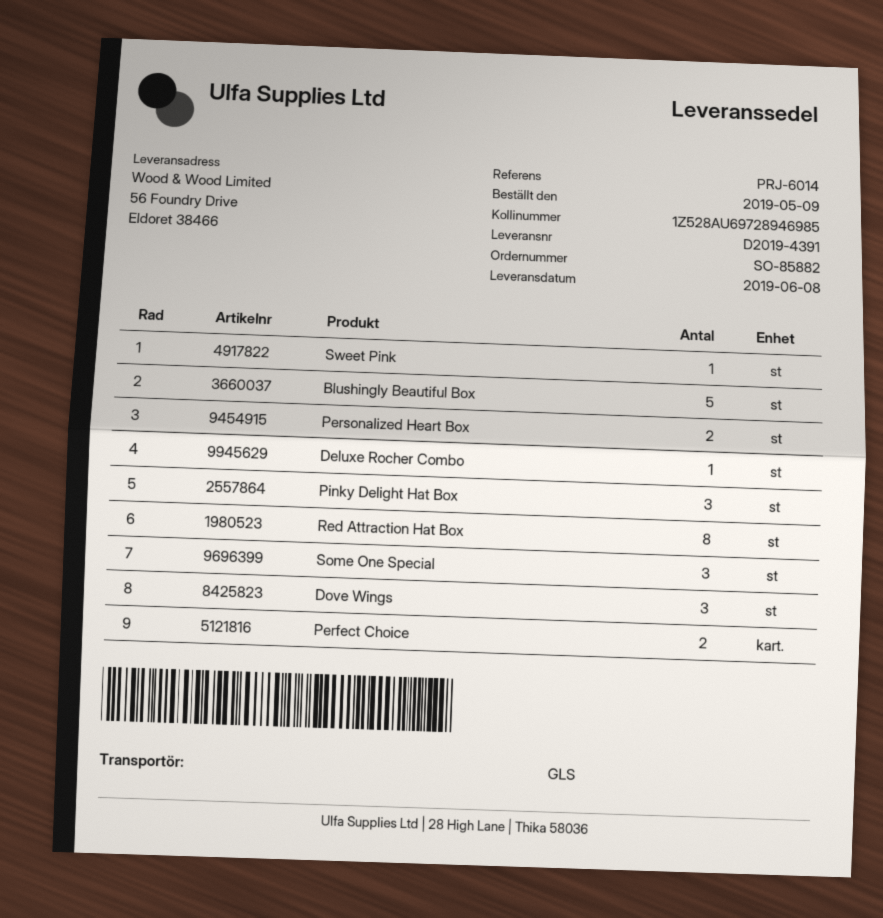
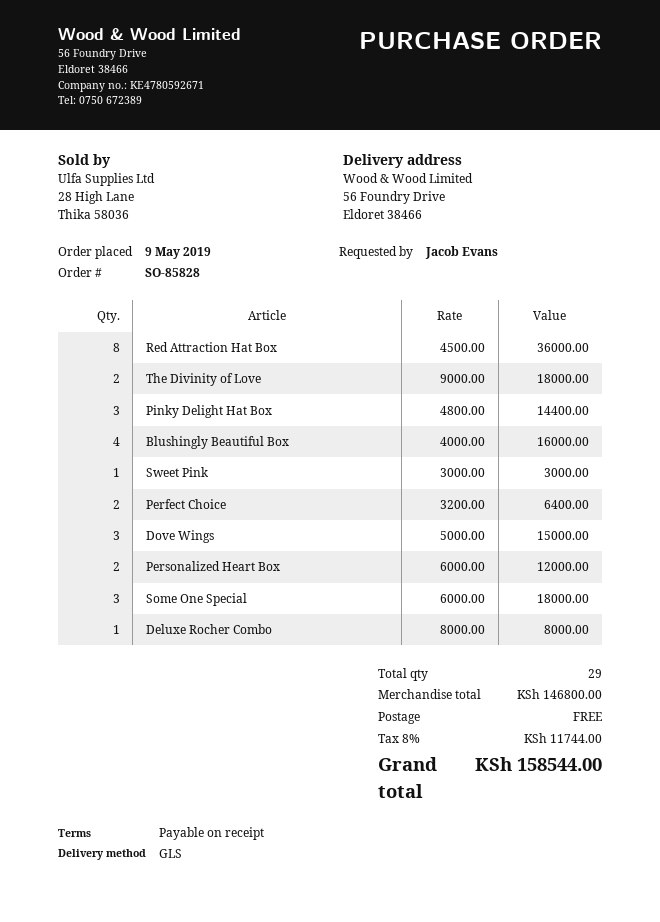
order number: SO-85882 -> SO-85828
Blushingly Beautiful Box: 5 -> 4
The Divinity of Love: none -> 2

